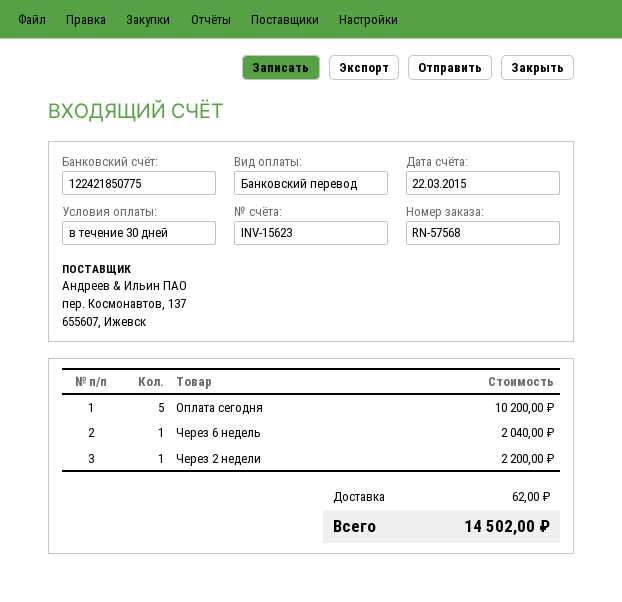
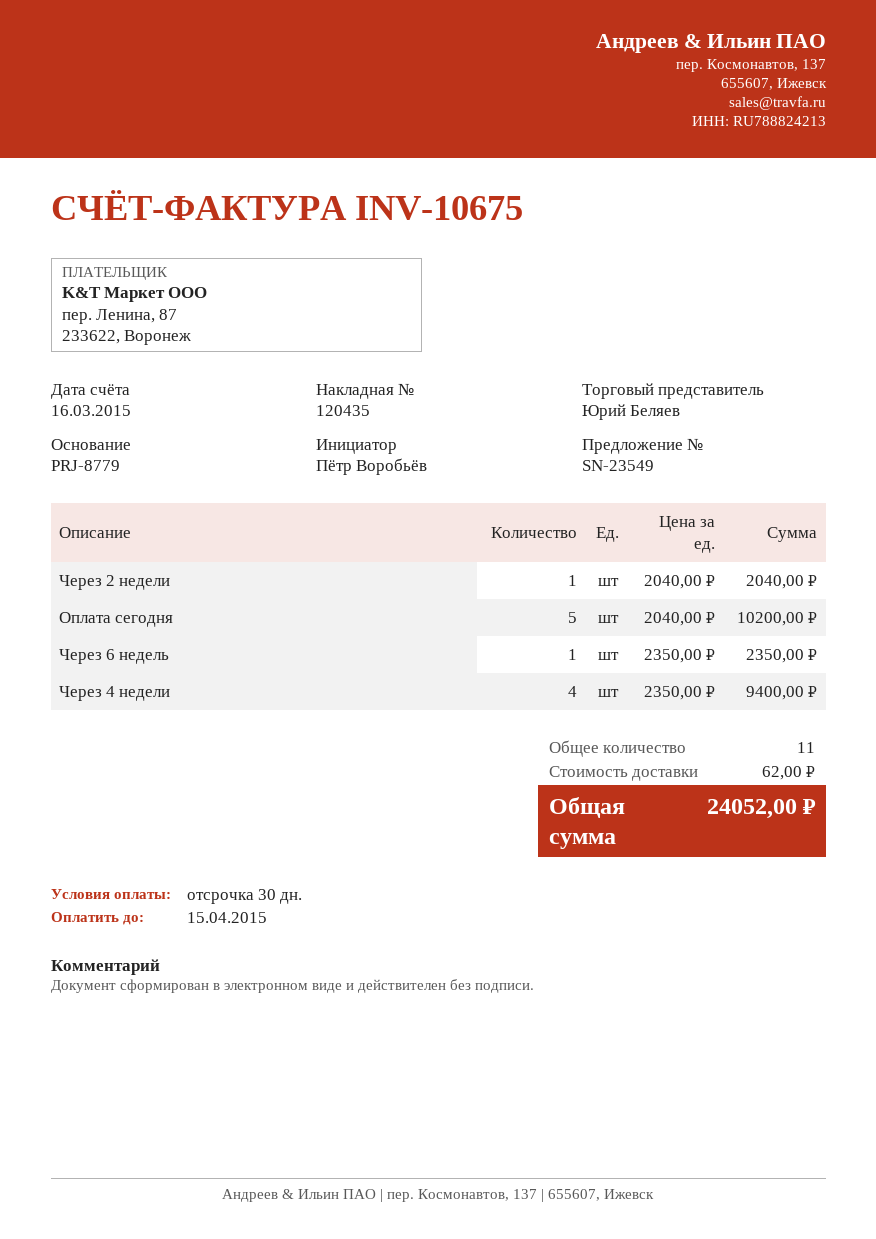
invoice number: INV-15623 -> INV-10675
invoice date: 2015-03-22 -> 2015-03-16
Через 6 недель: 1 for 2040.00 -> 1 for 2350.00
Через 2 недели: 1 for 2200.00 -> 1 for 2040.00
Через 4 недели: none -> 4 for 9400.00
total: 14502.00 -> 24052.00

